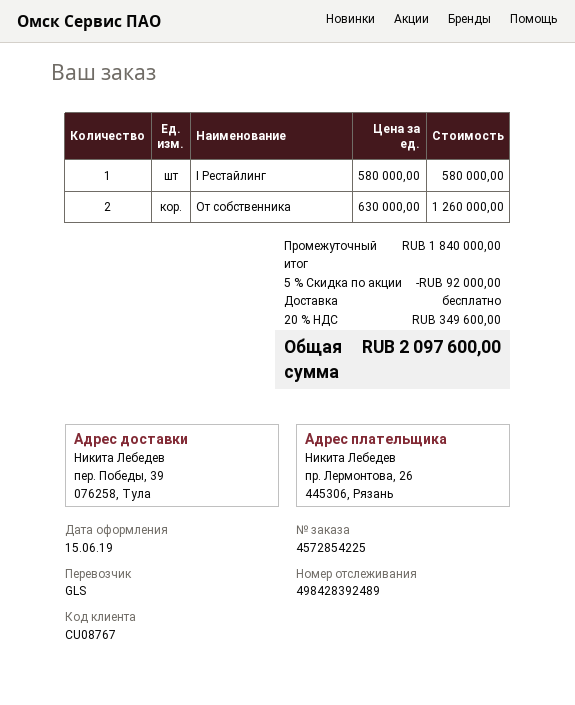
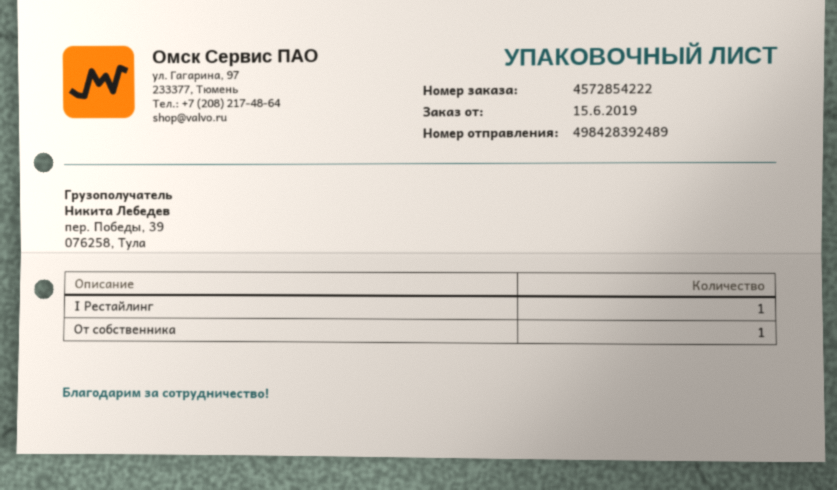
order number: 4572854225 -> 4572854222
От собственника: 2 -> 1

